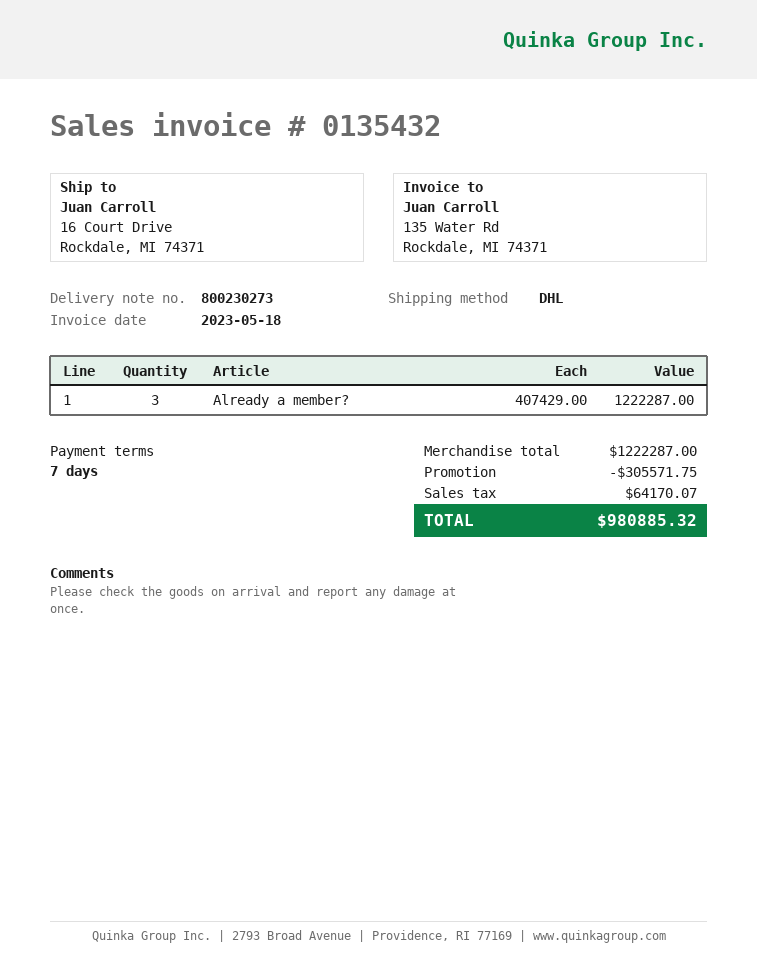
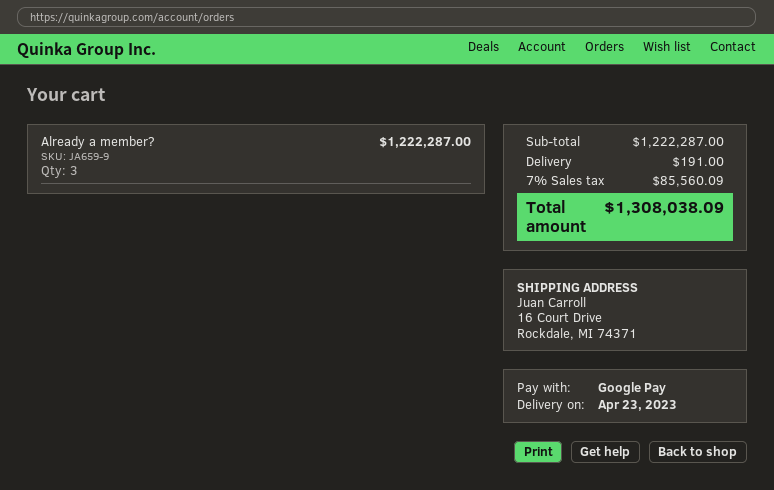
discount: 305571.75 -> none
shipping: none -> 191.00
tax: 64170.07 -> 85560.09
total: 980885.32 -> 1308038.09

